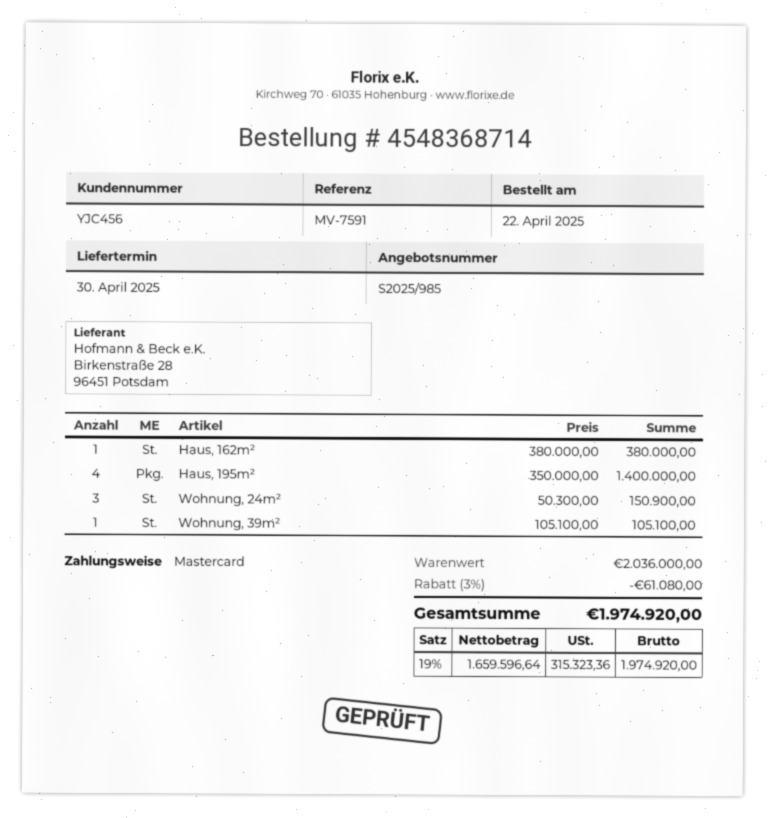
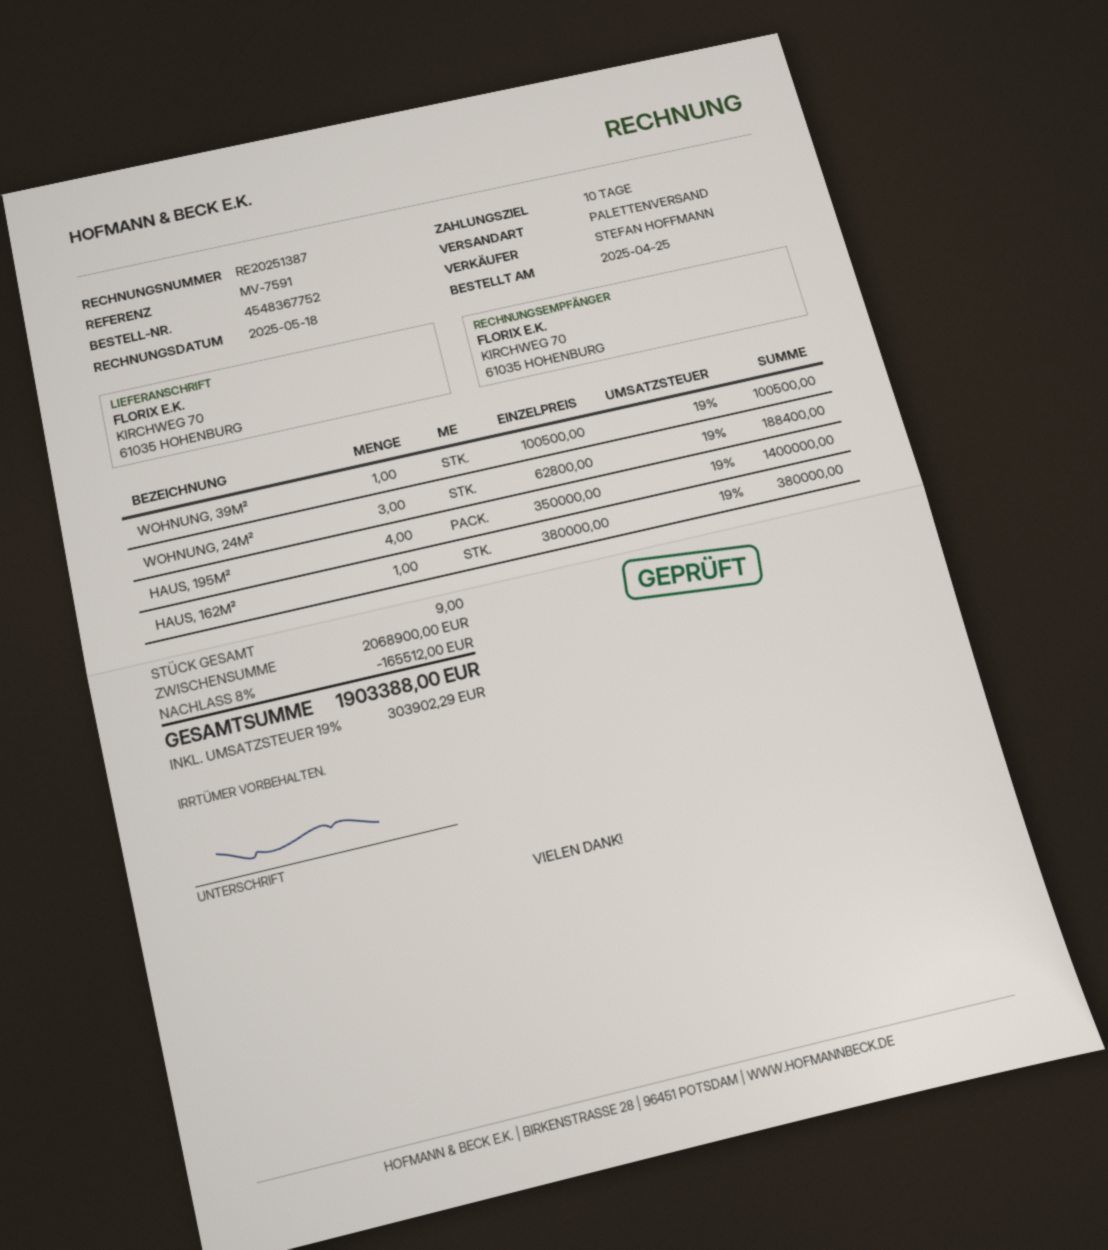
order number: 4548368714 -> 4548367752
order date: 2025-04-22 -> 2025-04-25
Wohnung, 24m²: 3 x 50300.00 = 150900.00 -> 3 x 62800.00 = 188400.00
Wohnung, 39m²: 1 x 105100.00 = 105100.00 -> 1 x 100500.00 = 100500.00
subtotal: 2036000.00 -> 2068900.00
discount: 3% = 61080.00 -> 8% = 165512.00
tax: 19% = 315323.36 -> 19% = 303902.29
total: 1974920.00 -> 1903388.00

